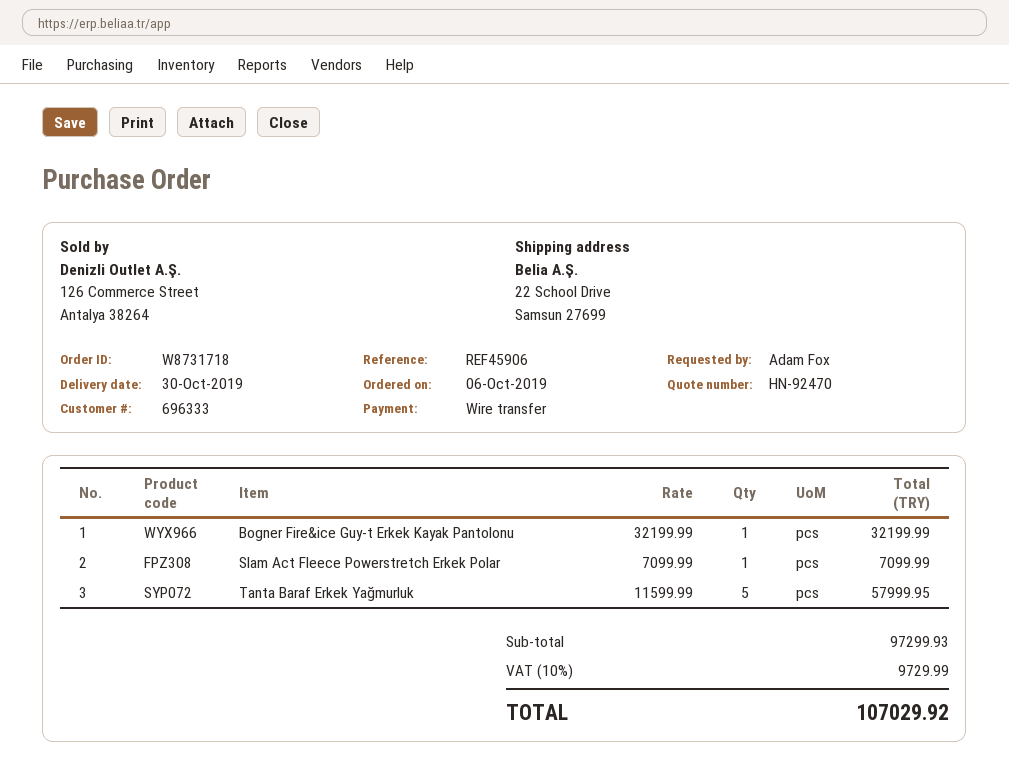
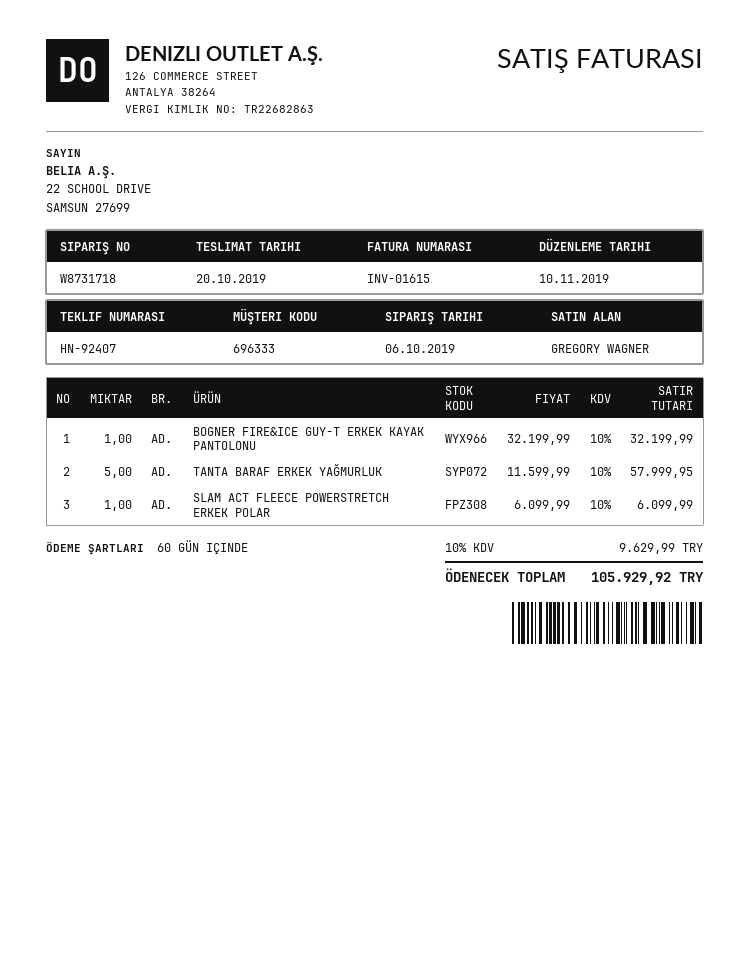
quote number: HN-92470 -> HN-92407
delivery date: 2019-10-30 -> 2019-10-20
ordered by: Adam Fox -> GREGORY WAGNER
Slam Act Fleece Powerstretch Erkek Polar: 1 x 7099.99 = 7099.99 -> 1 x 6099.99 = 6099.99
tax: 10% = 9729.99 -> 10% = 9629.99
total: 107029.92 -> 105929.92

